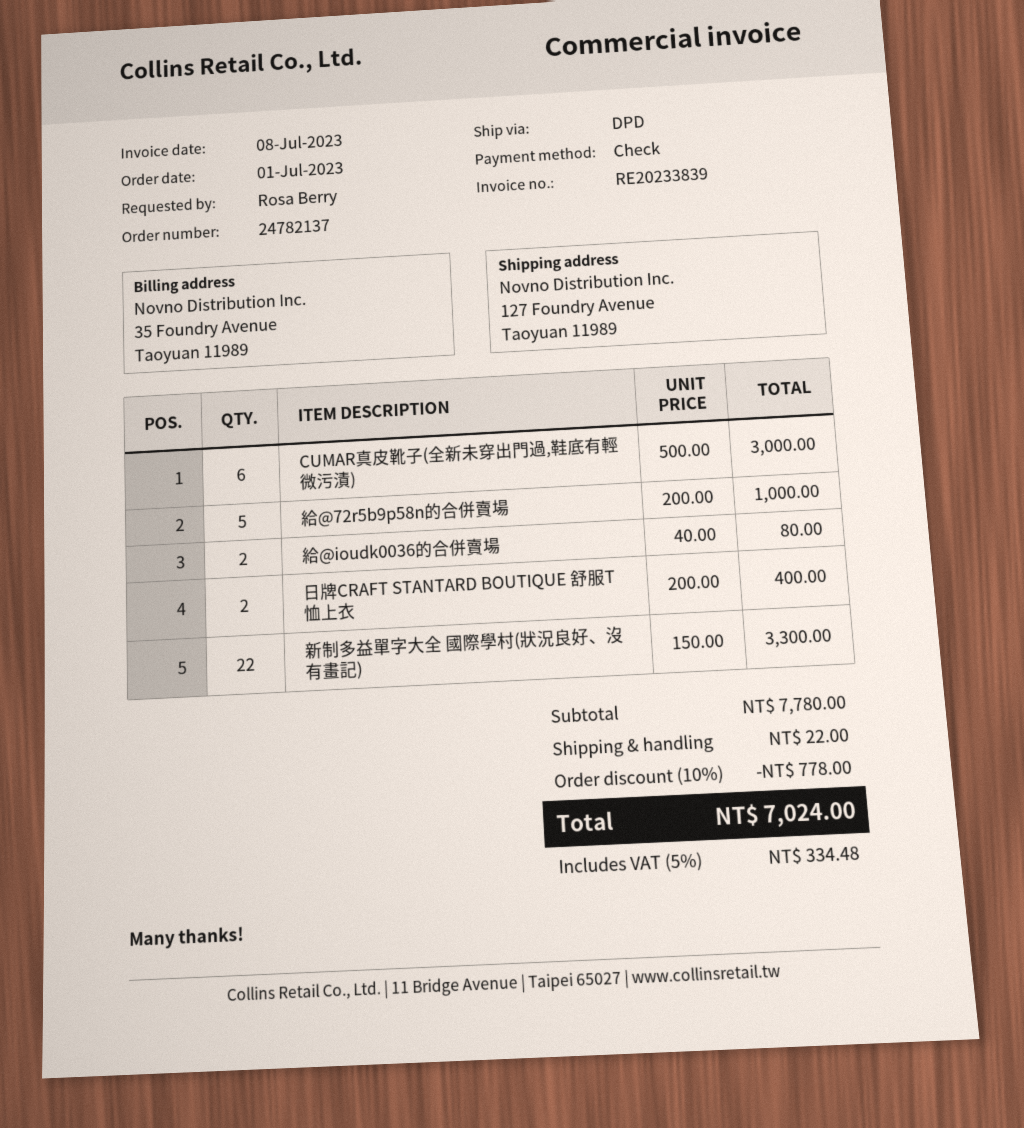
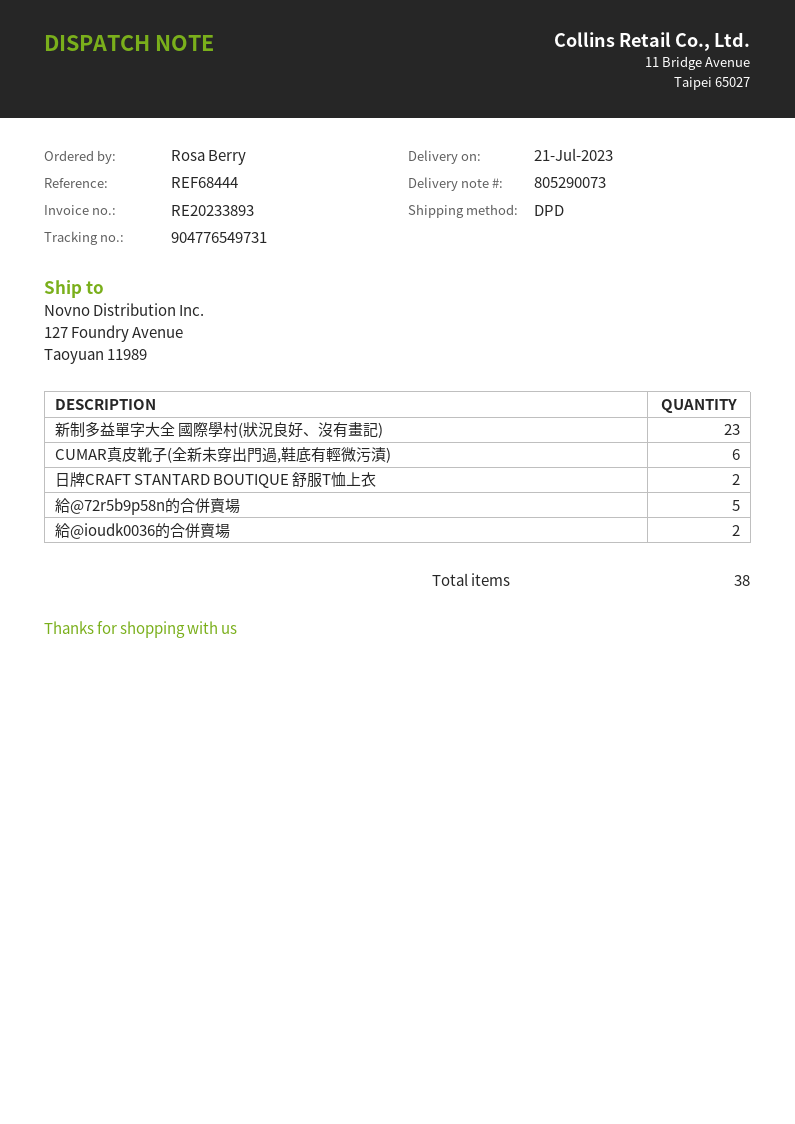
invoice number: RE20233839 -> RE20233893
新制多益單字大全 國際學村(狀況良好、沒有畫記): 22 -> 23

